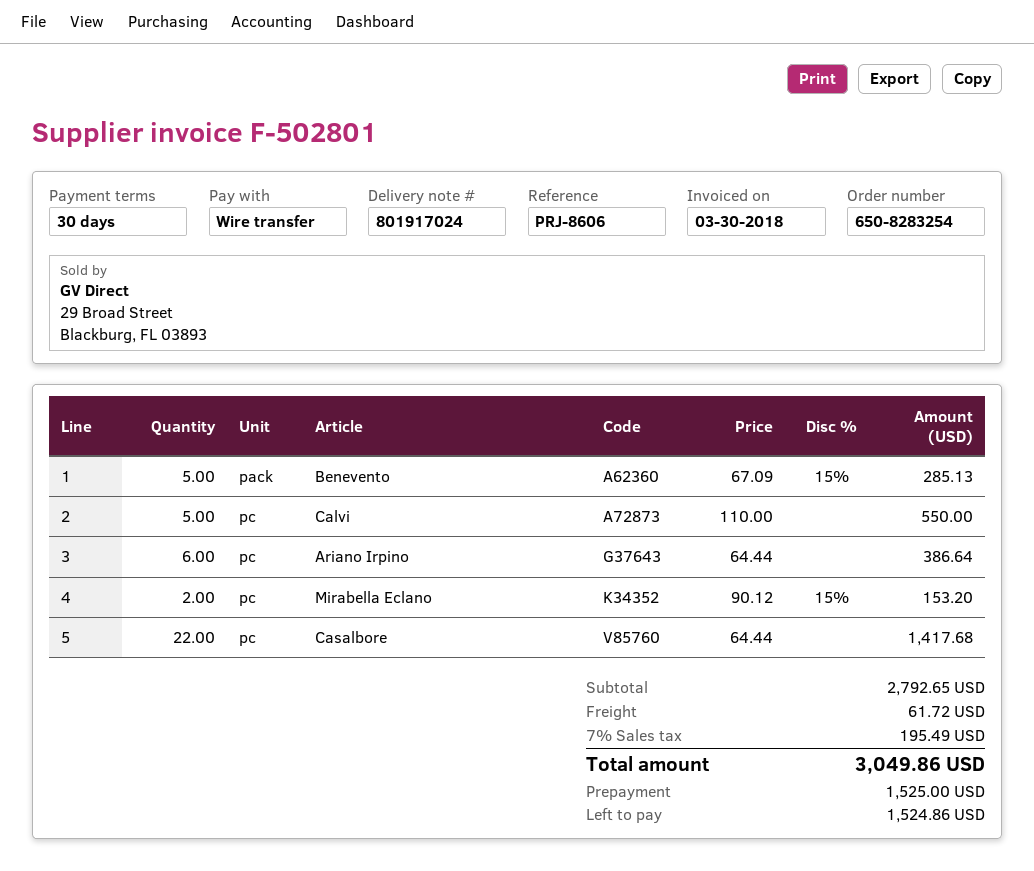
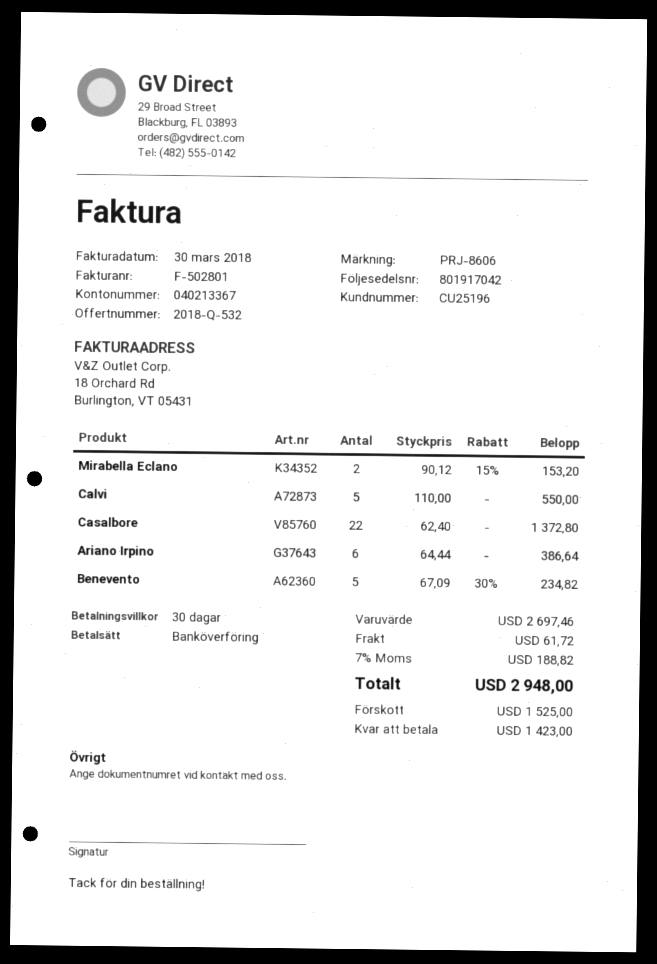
delivery note number: 801917024 -> 801917042
Benevento: 5 x 67.09 - 15% = 285.13 -> 5 x 67.09 - 30% = 234.82
Casalbore: 22 x 64.44 = 1417.68 -> 22 x 62.40 = 1372.80
subtotal: 2792.65 -> 2697.46
tax: 7% = 195.49 -> 7% = 188.82
total: 3049.86 -> 2948.00
balance: 1524.86 -> 1423.00

